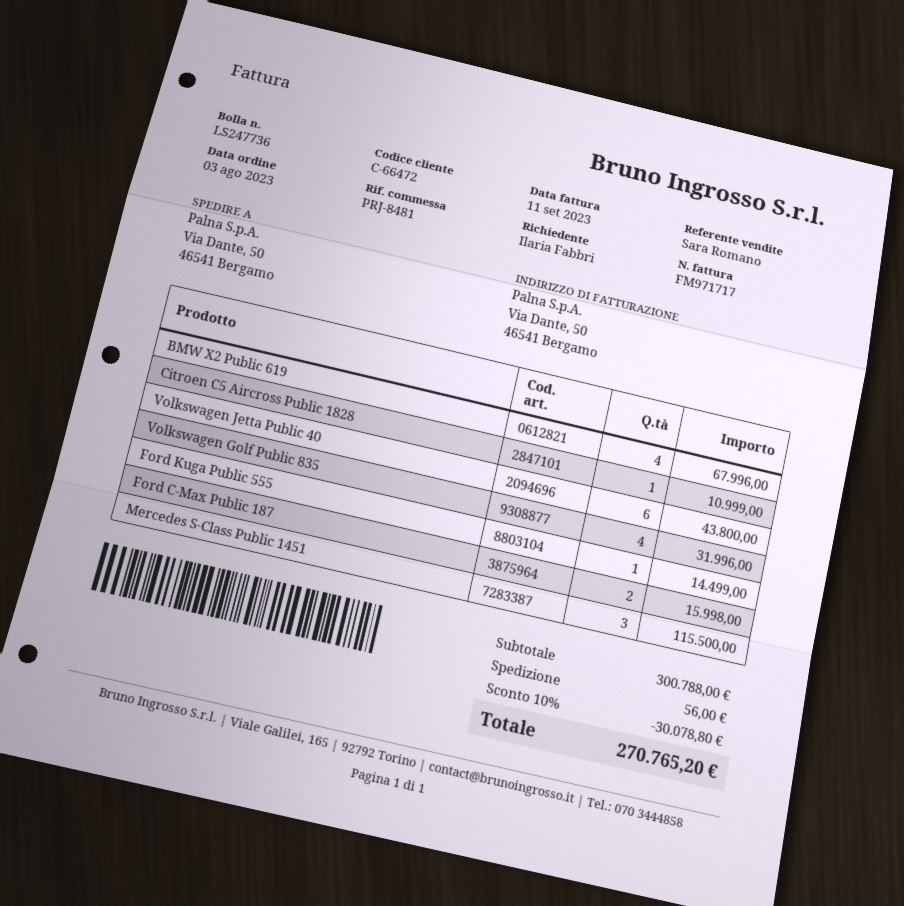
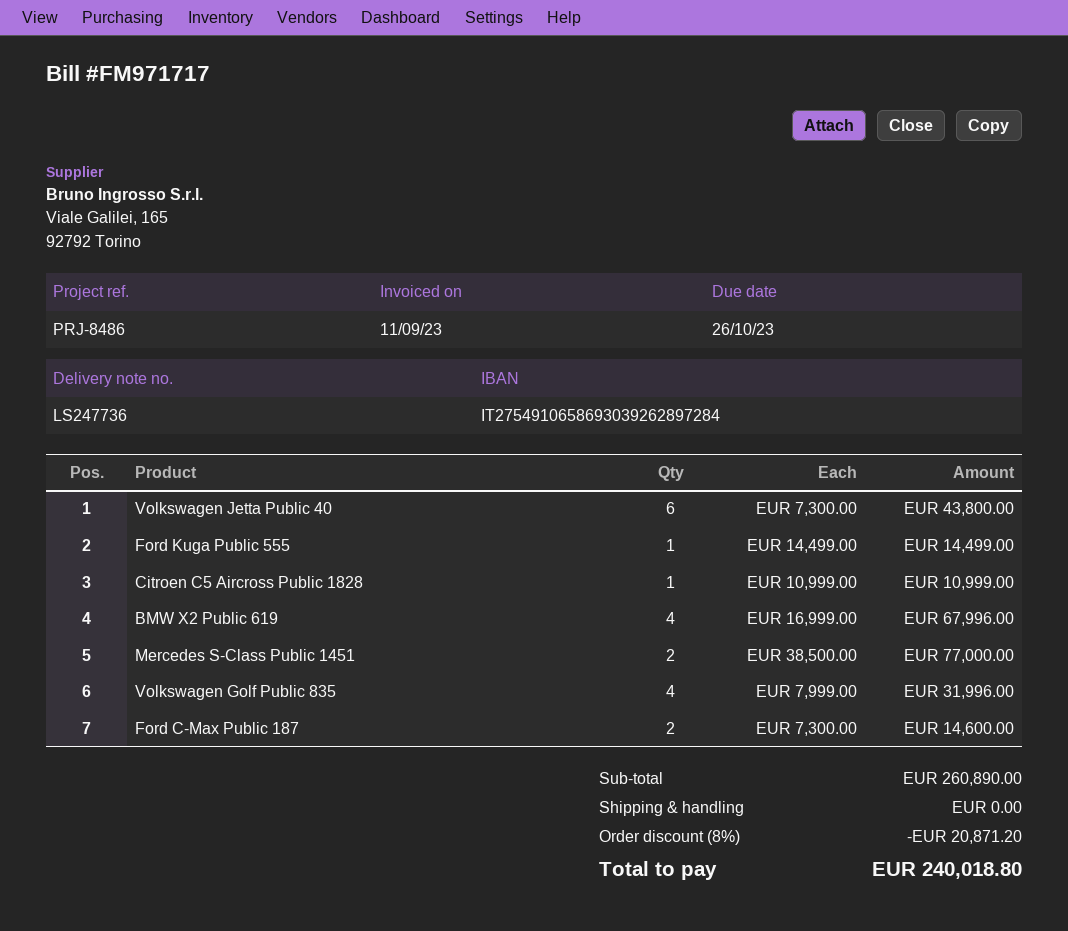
reference: PRJ-8481 -> PRJ-8486
Ford C-Max Public 187: 2 for 15998.00 -> 2 for 14600.00
Mercedes S-Class Public 1451: 3 for 115500.00 -> 2 for 77000.00
subtotal: 300788.00 -> 260890.00
discount: 10% = 30078.80 -> 8% = 20871.20
shipping: 56.00 -> 0.00
total: 270765.20 -> 240018.80

